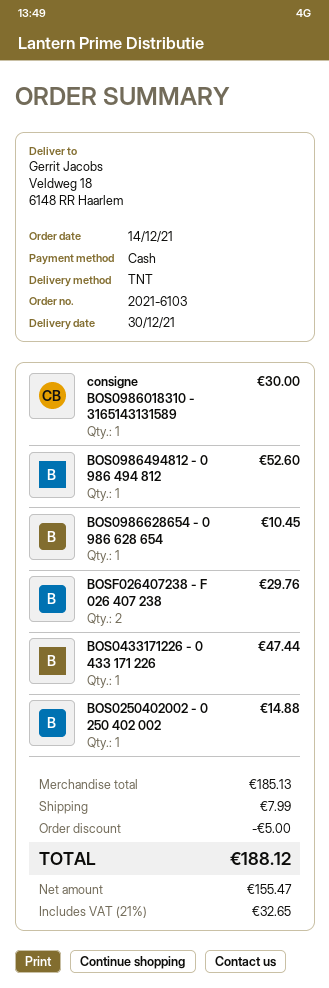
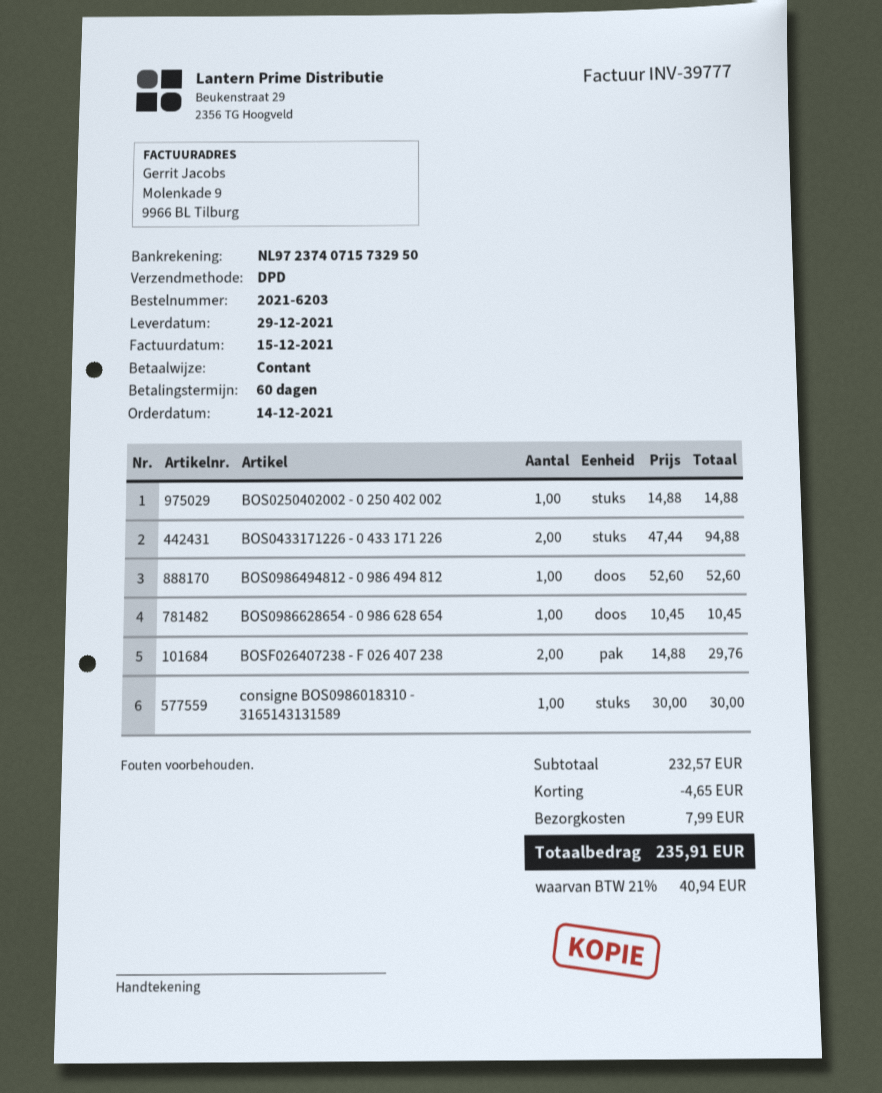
order number: 2021-6103 -> 2021-6203
delivery date: 2021-12-30 -> 2021-12-29
shipping method: TNT -> DPD
BOS0433171226 - 0 433 171 226: 1 for 47.44 -> 2 for 94.88
subtotal: 185.13 -> 232.57
discount: 5.00 -> 4.65
tax: 21% = 32.65 -> 21% = 40.94
total: 188.12 -> 235.91

